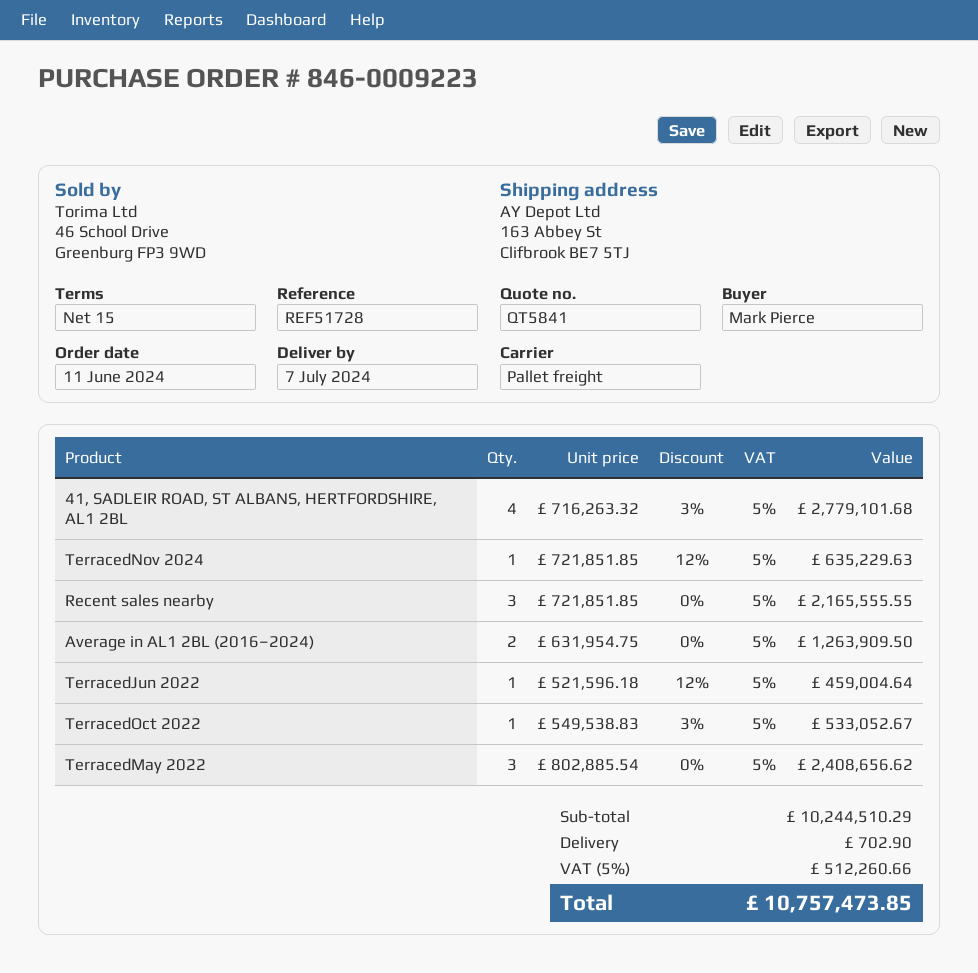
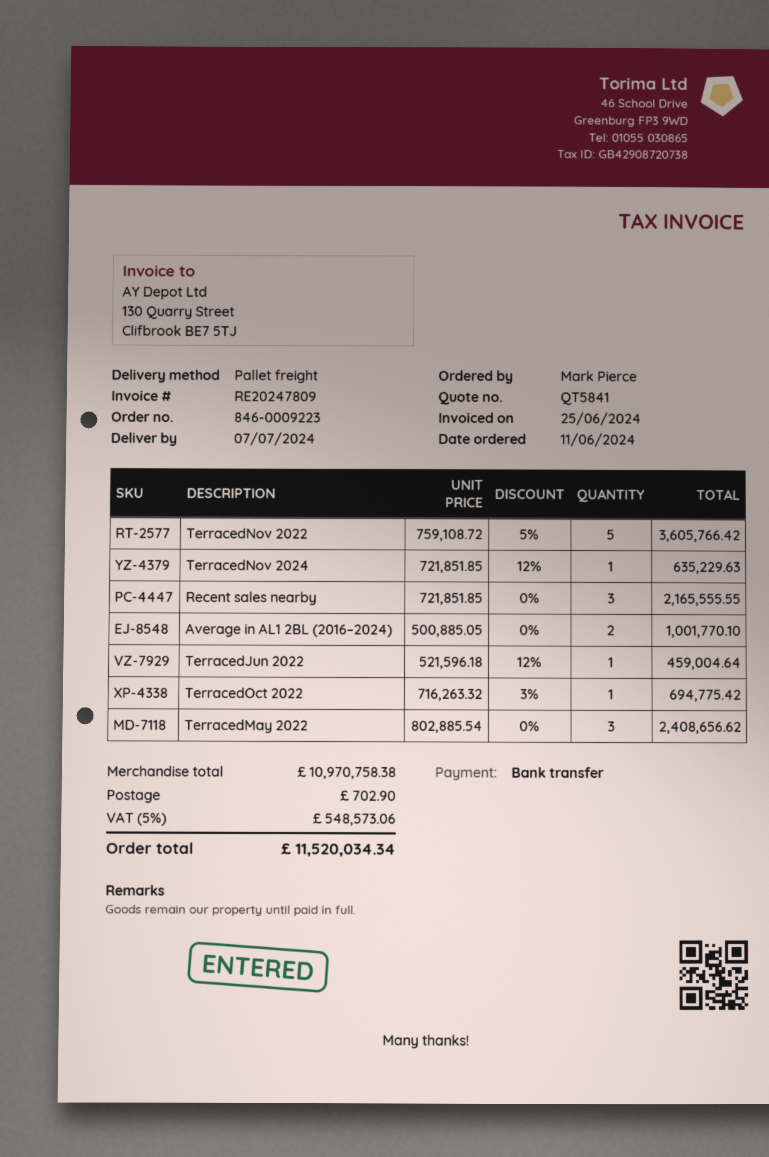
41, SADLEIR ROAD, ST ALBANS, HERTFORDSHIRE, AL1 2BL: 4 x 716263.32 - 3% = 2779101.68 -> none
Average in AL1 2BL (2016–2024): 2 x 631954.75 = 1263909.50 -> 2 x 500885.05 = 1001770.10
TerracedOct 2022: 1 x 549538.83 - 3% = 533052.67 -> 1 x 716263.32 - 3% = 694775.42
TerracedNov 2022: none -> 5 x 759108.72 - 5% = 3605766.42
subtotal: 10244510.29 -> 10970758.38
tax: 5% = 512260.66 -> 5% = 548573.06
total: 10757473.85 -> 11520034.34

